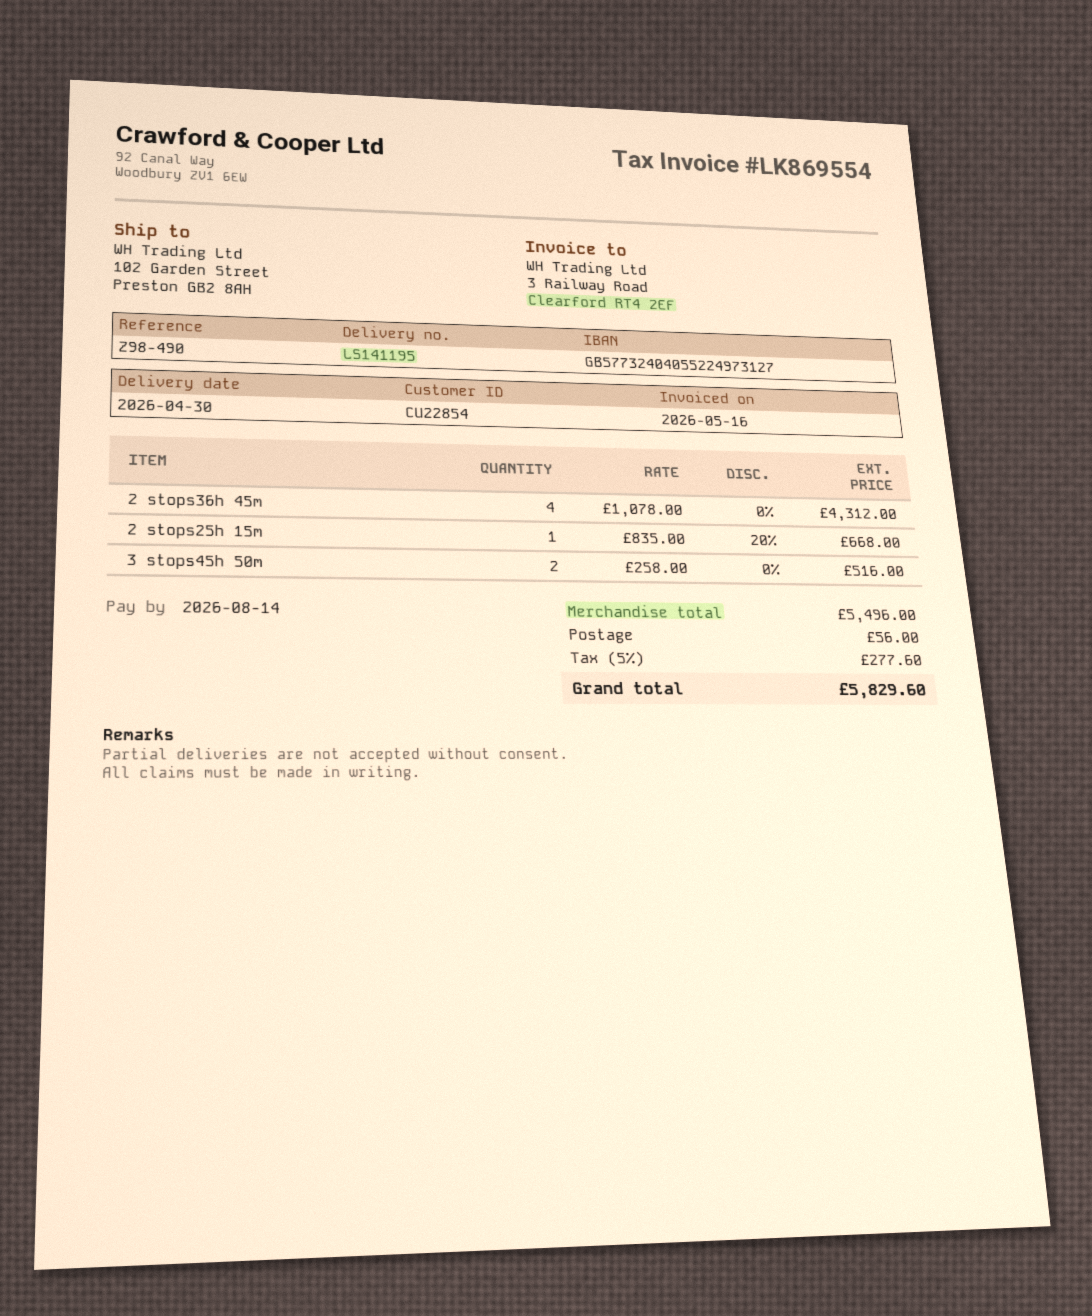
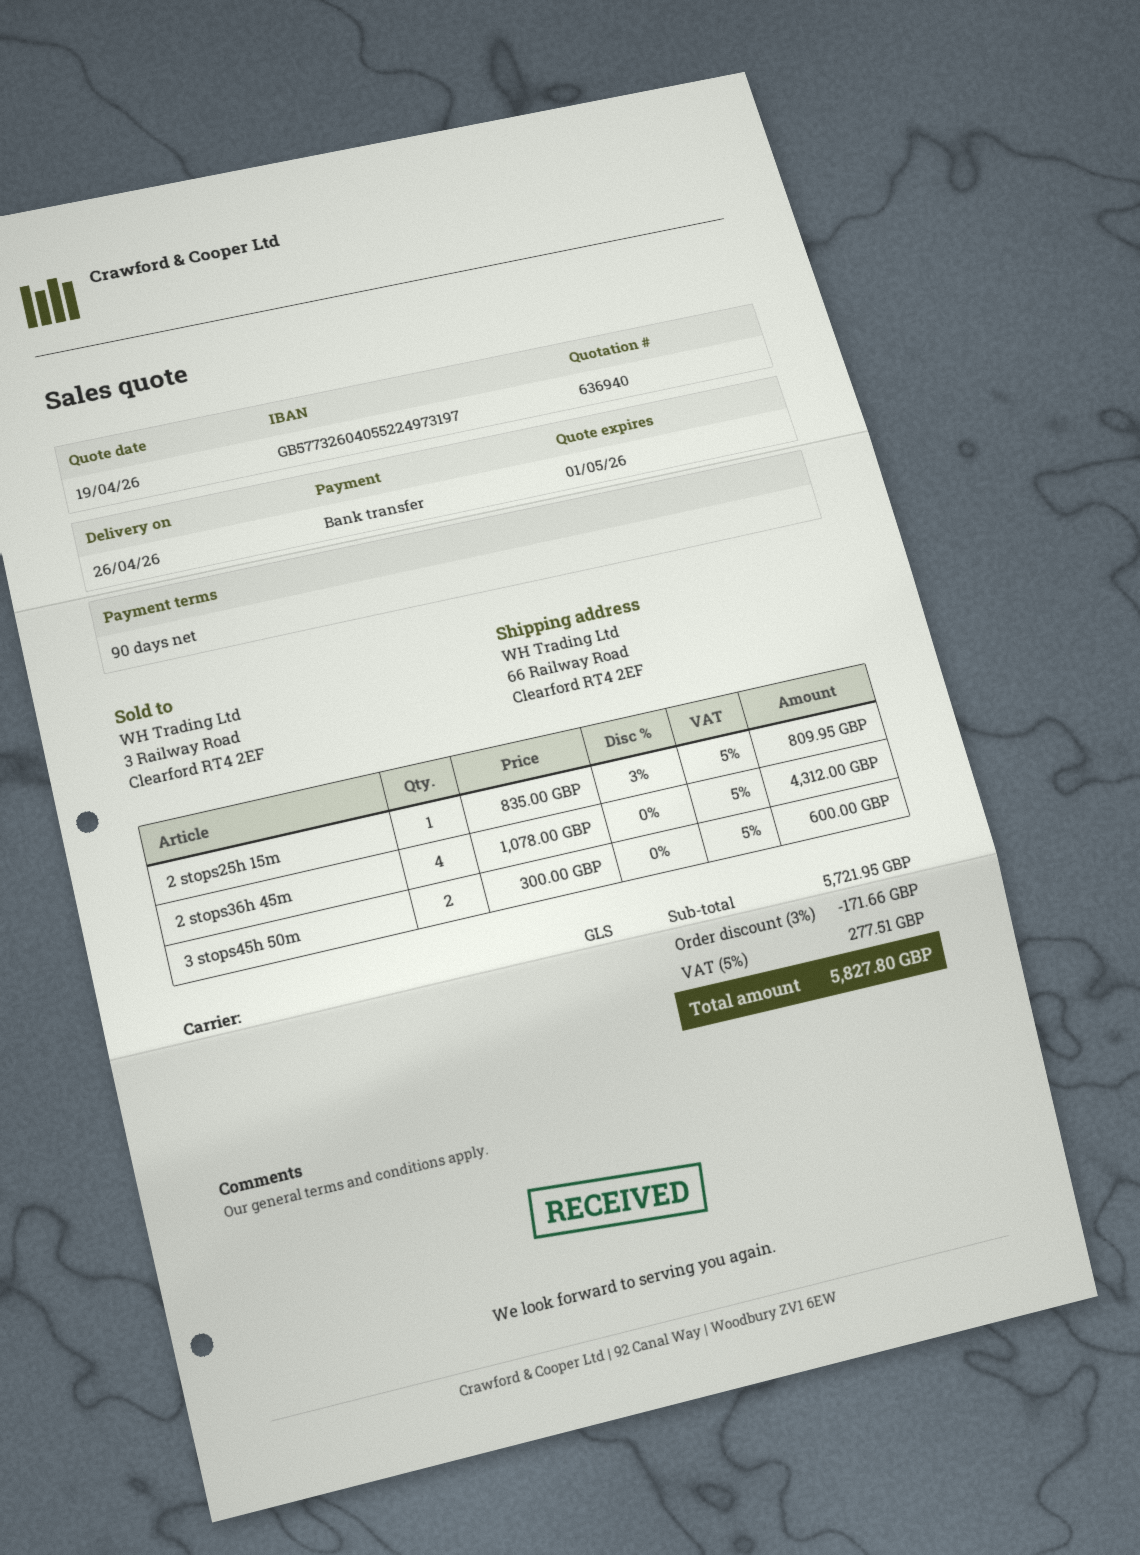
delivery date: 2026-04-30 -> 2026-04-26
bank account: GB57732404055224973127 -> GB57732604055224973197
ship to: 102 Garden Street, Preston GB2 8AH -> 66 Railway Road, Clearford RT4 2EF
2 stops25h 15m: 1 x 835.00 - 20% = 668.00 -> 1 x 835.00 - 3% = 809.95
3 stops45h 50m: 2 x 258.00 = 516.00 -> 2 x 300.00 = 600.00
subtotal: 5496.00 -> 5721.95
discount: none -> 3% = 171.66
shipping: 56.00 -> none
tax: 5% = 277.60 -> 5% = 277.51
total: 5829.60 -> 5827.80

